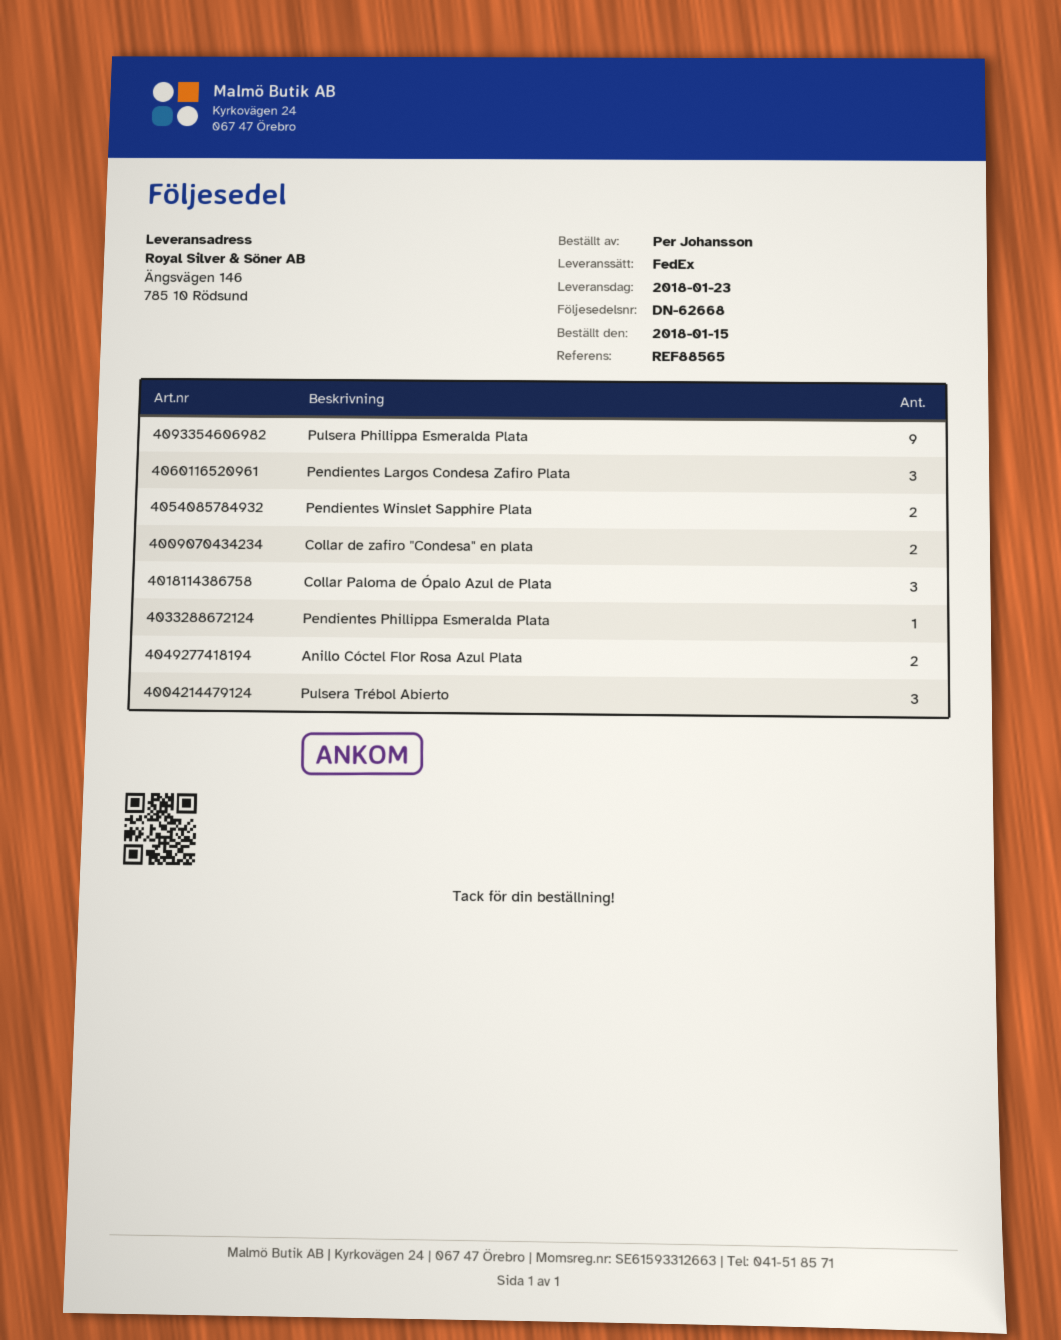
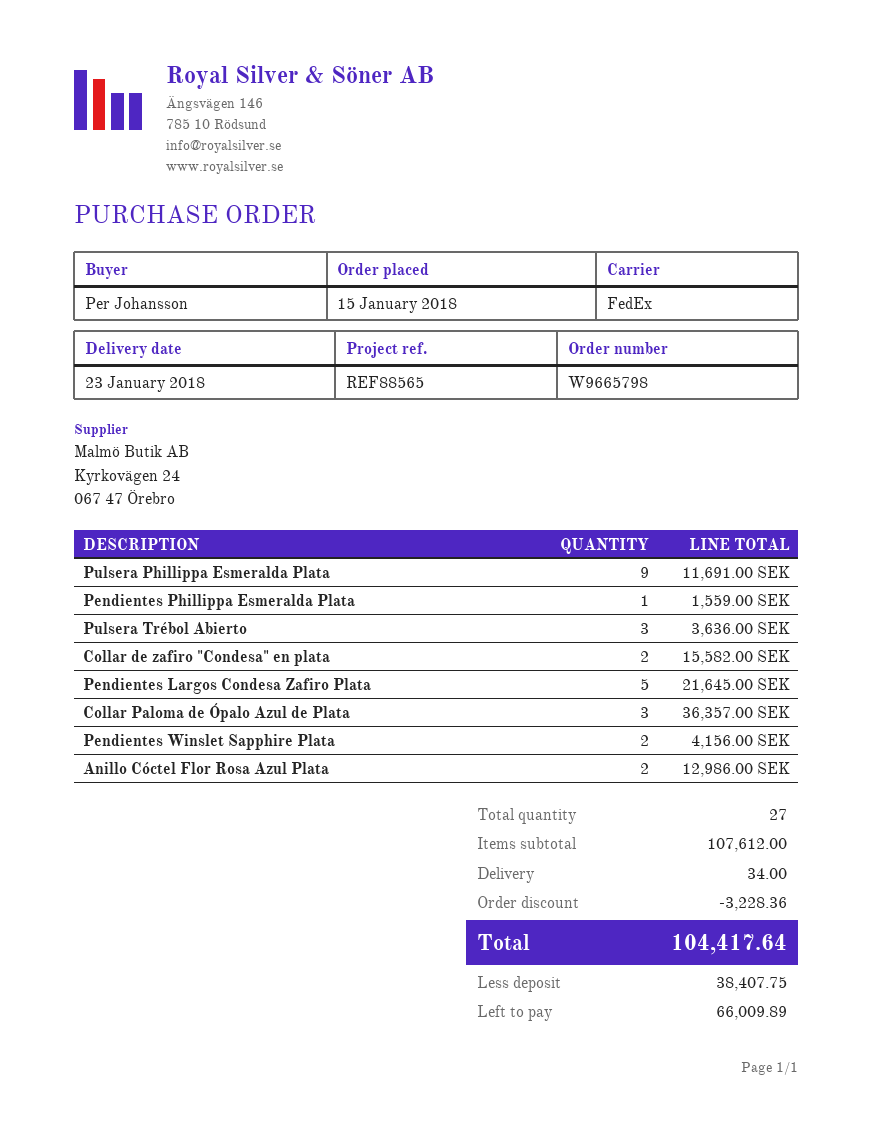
Pendientes Largos Condesa Zafiro Plata: 3 -> 5

